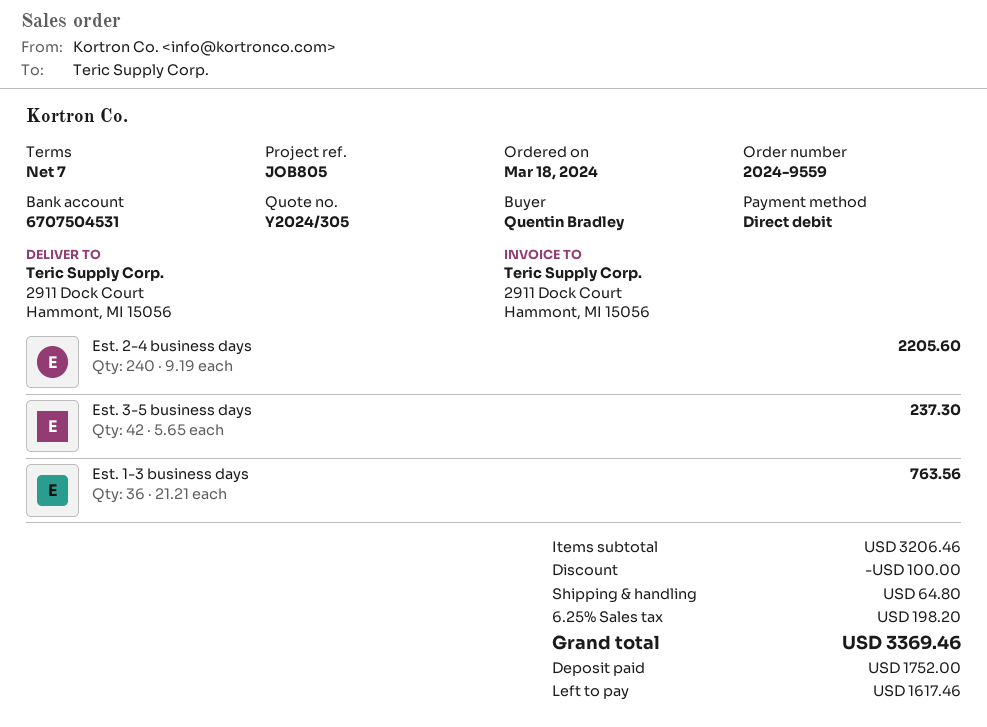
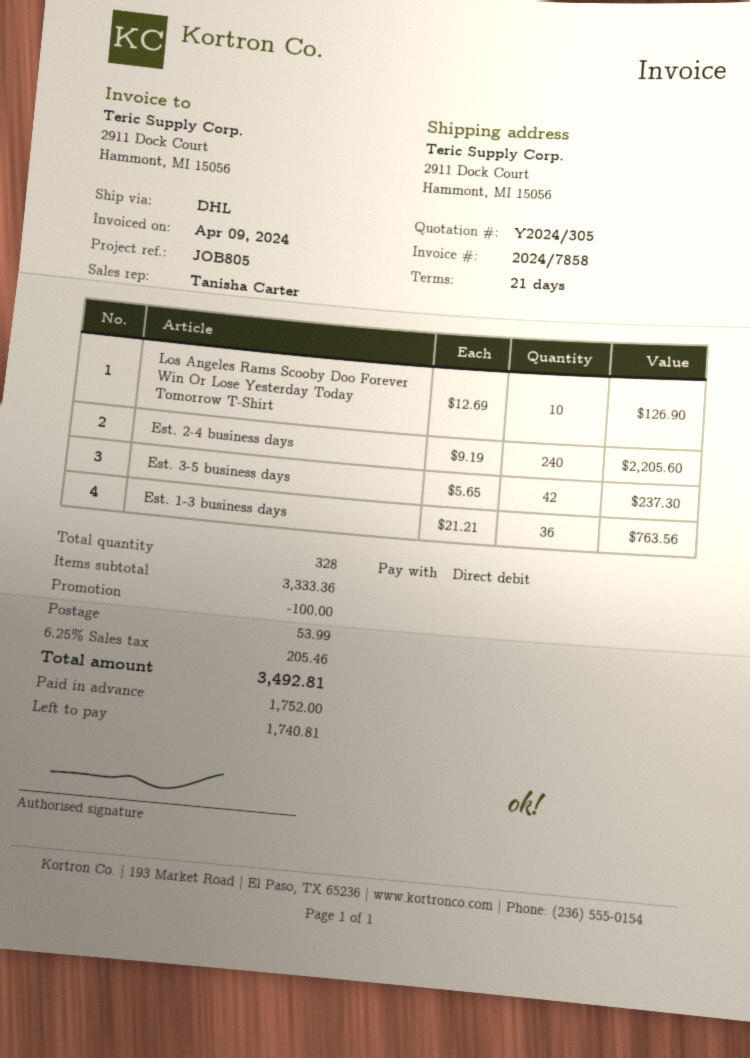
payment terms: 7 days -> 21 days
Los Angeles Rams Scooby Doo Forever Win Or Lose Yesterday Today Tomorrow T-Shirt: none -> 10 x 12.69 = 126.90
subtotal: 3206.46 -> 3333.36
shipping: 64.80 -> 53.99
tax: 6.25% = 198.20 -> 6.25% = 205.46
total: 3369.46 -> 3492.81
balance: 1617.46 -> 1740.81

